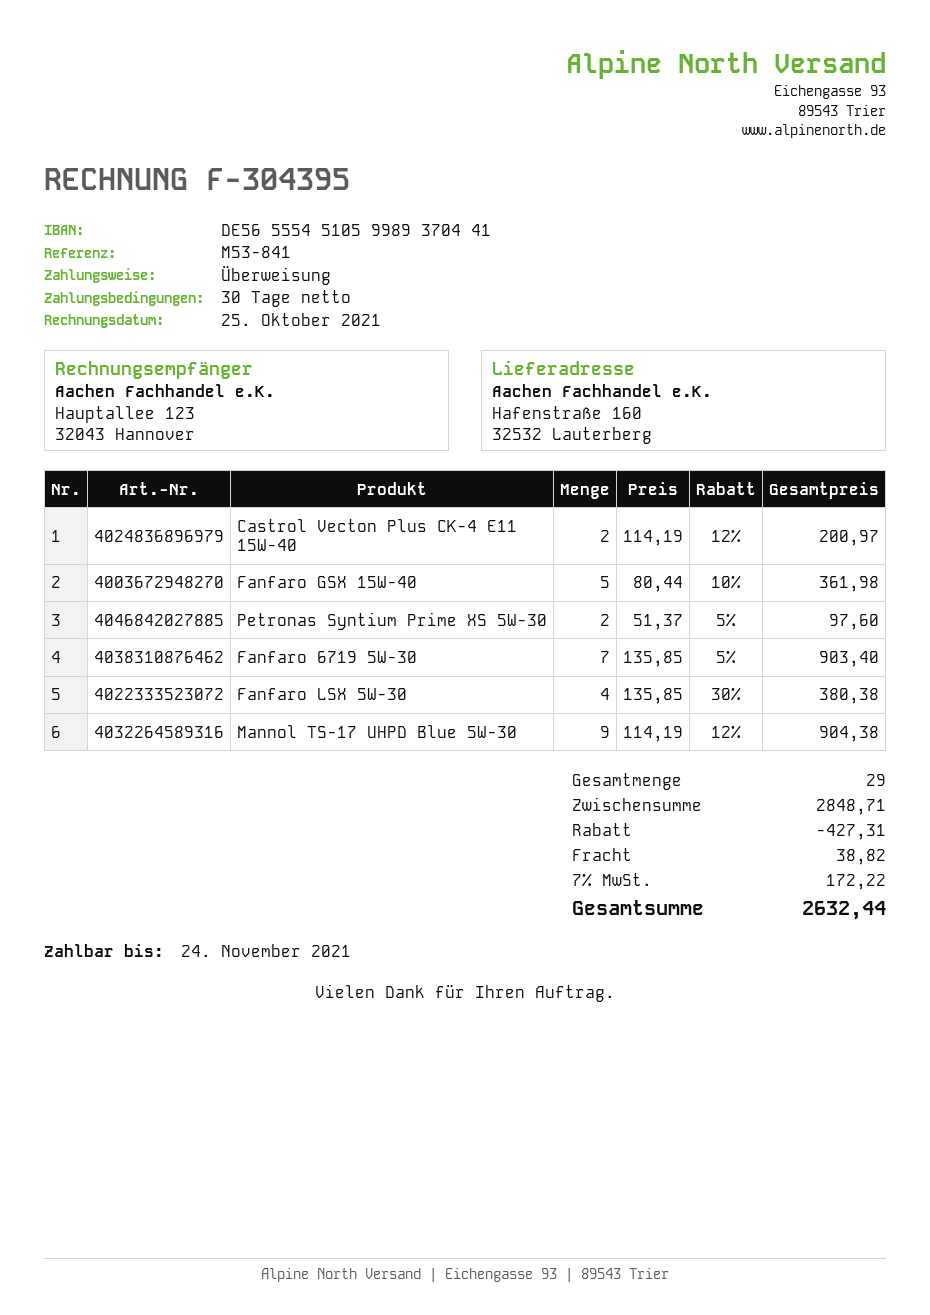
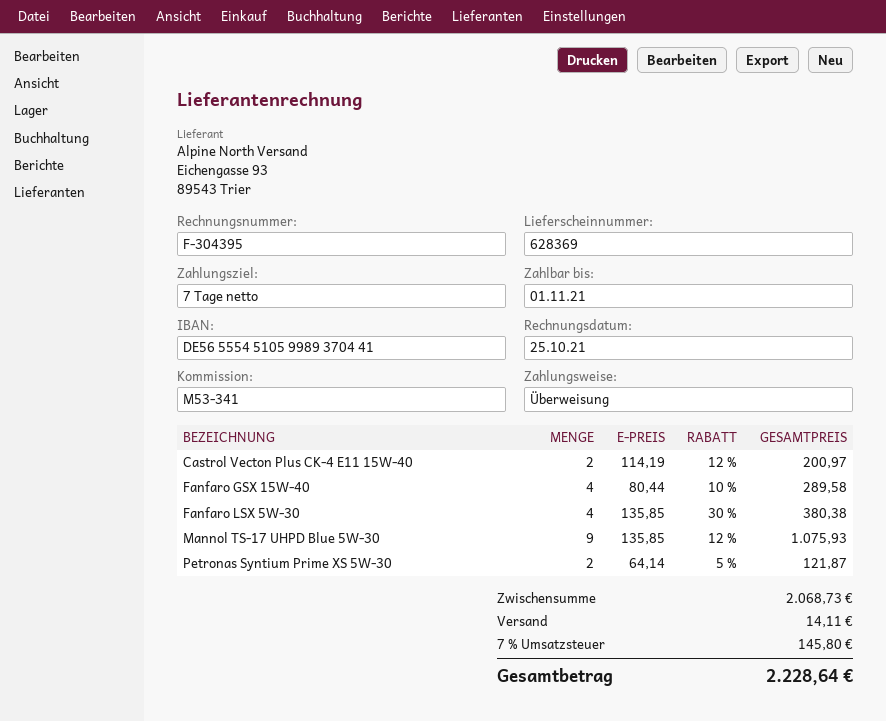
payment terms: 30 days -> 7 days
due date: 2021-11-24 -> 2021-11-01
reference: M53-841 -> M53-341
Fanfaro GSX 15W-40: 5 x 80.44 - 10% = 361.98 -> 4 x 80.44 - 10% = 289.58
Petronas Syntium Prime XS 5W-30: 2 x 51.37 - 5% = 97.60 -> 2 x 64.14 - 5% = 121.87
Fanfaro 6719 5W-30: 7 x 135.85 - 5% = 903.40 -> none
Mannol TS-17 UHPD Blue 5W-30: 9 x 114.19 - 12% = 904.38 -> 9 x 135.85 - 12% = 1075.93
subtotal: 2848.71 -> 2068.73
discount: 427.31 -> none
shipping: 38.82 -> 14.11
tax: 7% = 172.22 -> 7% = 145.80
total: 2632.44 -> 2228.64

